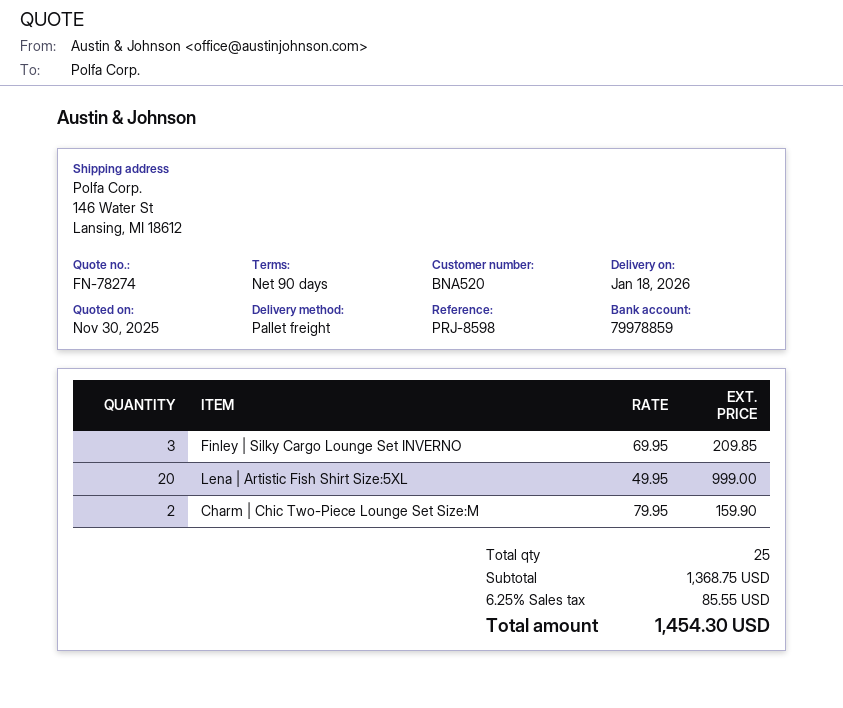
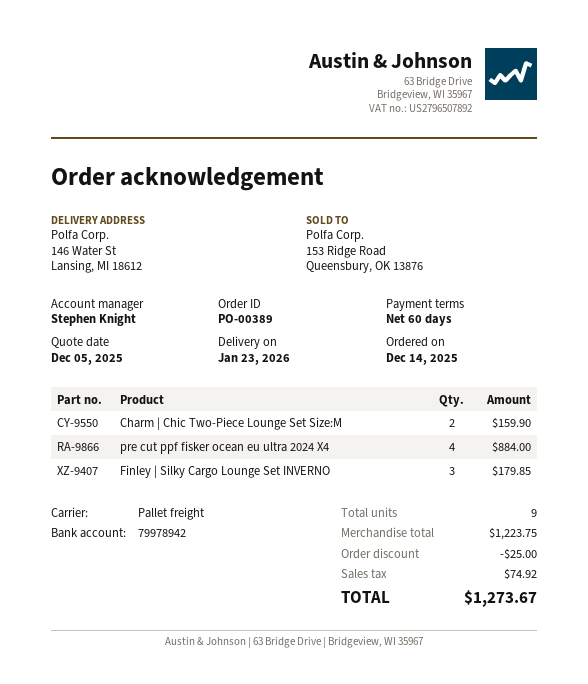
quote date: 2025-11-30 -> 2025-12-05
delivery date: 2026-01-18 -> 2026-01-23
payment terms: 90 days -> 60 days
bank account: 79978859 -> 79978942
Finley | Silky Cargo Lounge Set INVERNO: 3 for 209.85 -> 3 for 179.85
Lena | Artistic Fish Shirt Size:5XL: 20 for 999.00 -> none
pre cut ppf fisker ocean eu ultra 2024 X4: none -> 4 for 884.00
total quantity: 25 -> 9
subtotal: 1368.75 -> 1223.75
discount: none -> 25.00
tax: 85.55 -> 74.92
total: 1454.30 -> 1273.67

